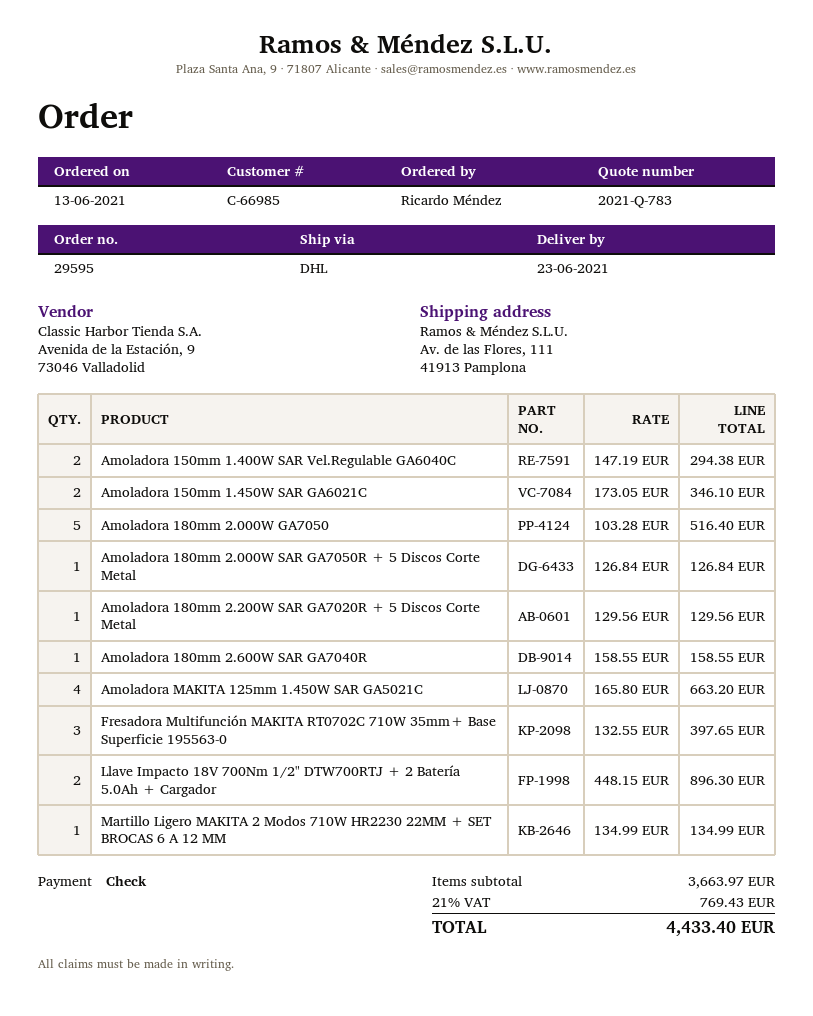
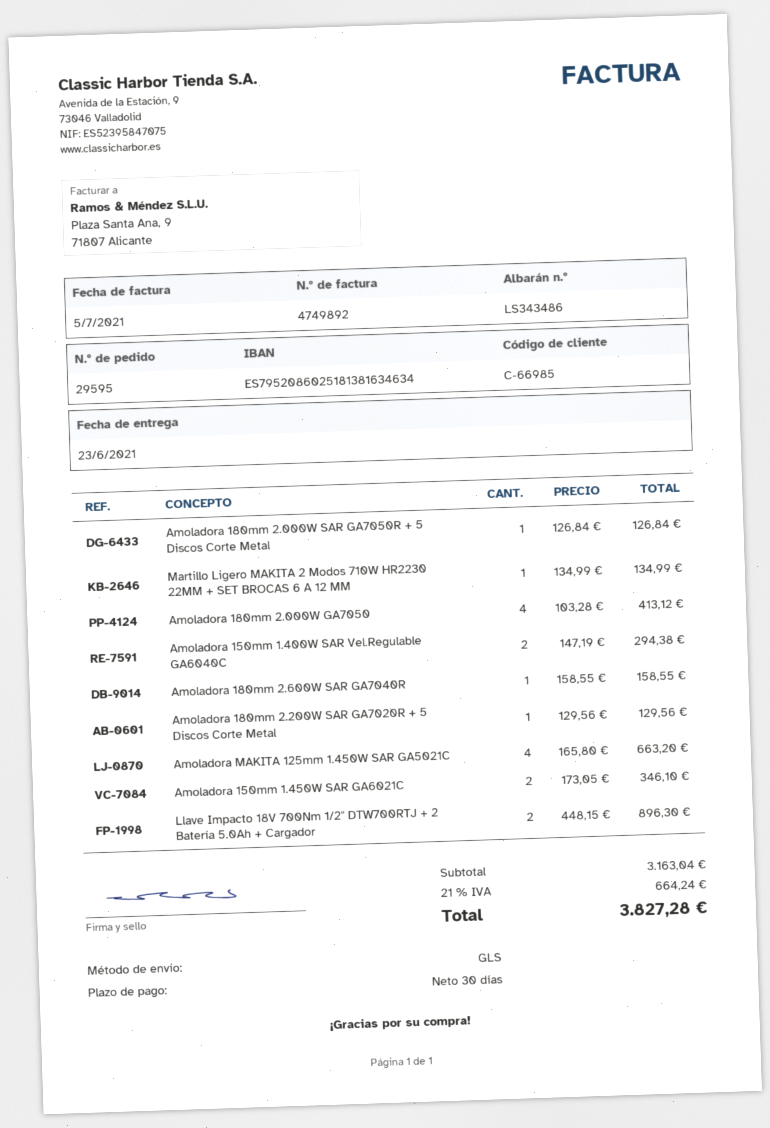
shipping method: DHL -> GLS
Amoladora 180mm 2.000W GA7050: 5 x 103.28 = 516.40 -> 4 x 103.28 = 413.12
Fresadora Multifunción MAKITA RT0702C 710W 35mm+ Base Superficie 195563-0: 3 x 132.55 = 397.65 -> none
subtotal: 3663.97 -> 3163.04
tax: 21% = 769.43 -> 21% = 664.24
total: 4433.40 -> 3827.28

